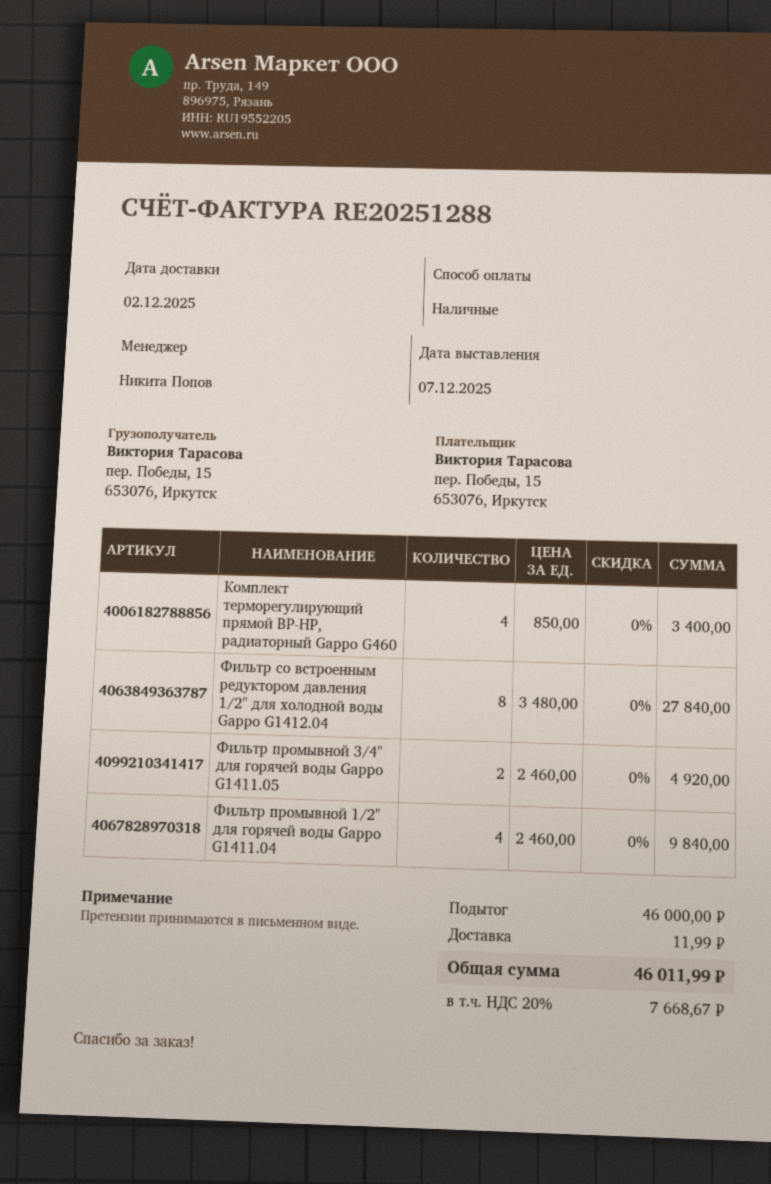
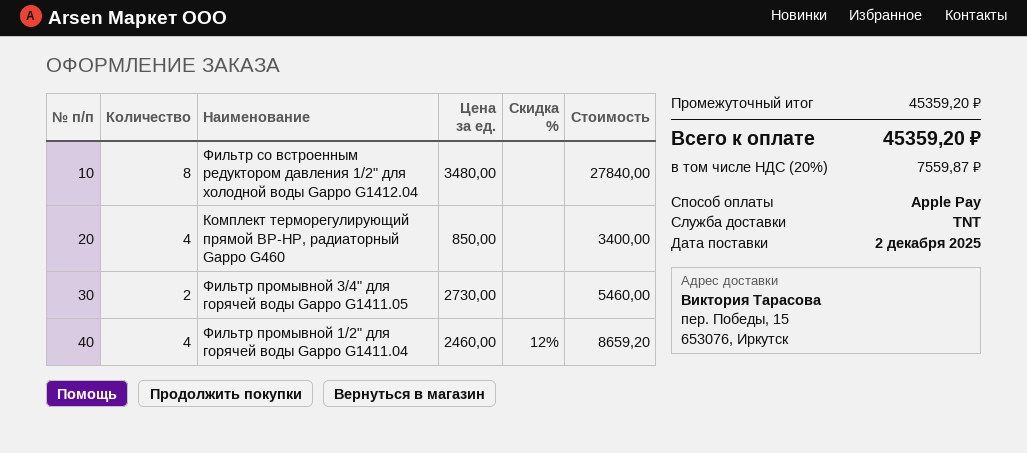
payment method: cash -> Apple Pay
Фильтр промывной 3/4" для горячей воды Gappo G1411.05: 2 x 2460.00 = 4920.00 -> 2 x 2730.00 = 5460.00
Фильтр промывной 1/2" для горячей воды Gappo G1411.04: 4 x 2460.00 = 9840.00 -> 4 x 2460.00 - 12% = 8659.20
subtotal: 46000.00 -> 45359.20
shipping: 11.99 -> none
tax: 20% = 7668.67 -> 20% = 7559.87
total: 46011.99 -> 45359.20

